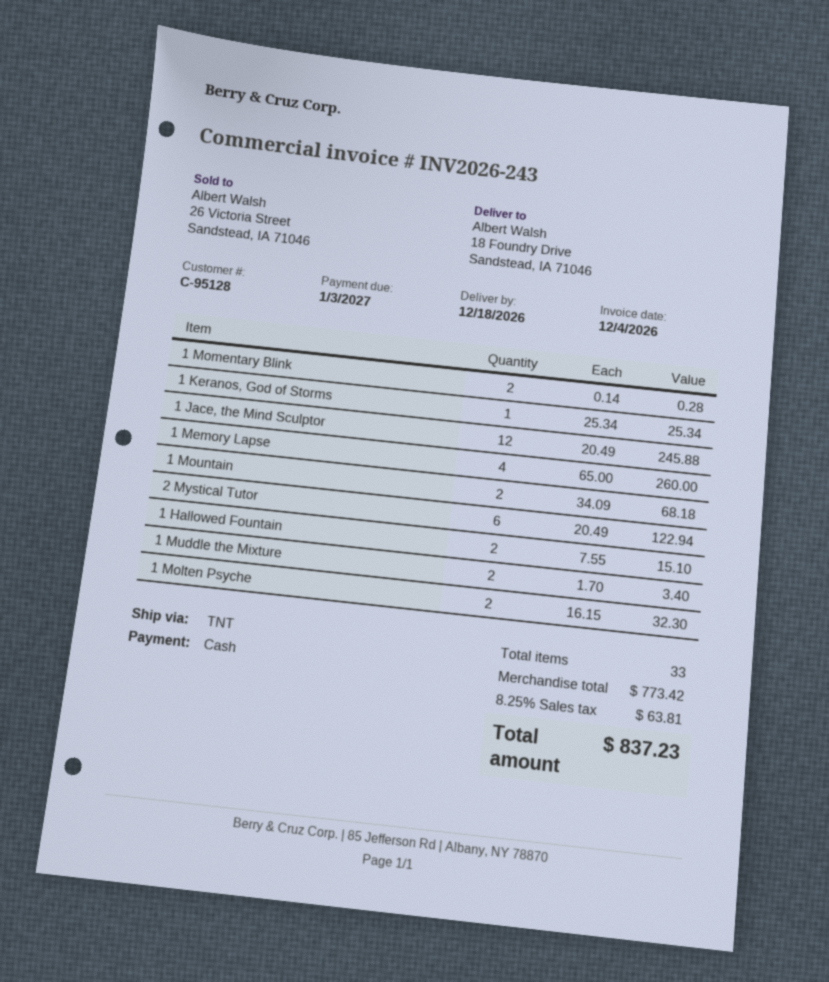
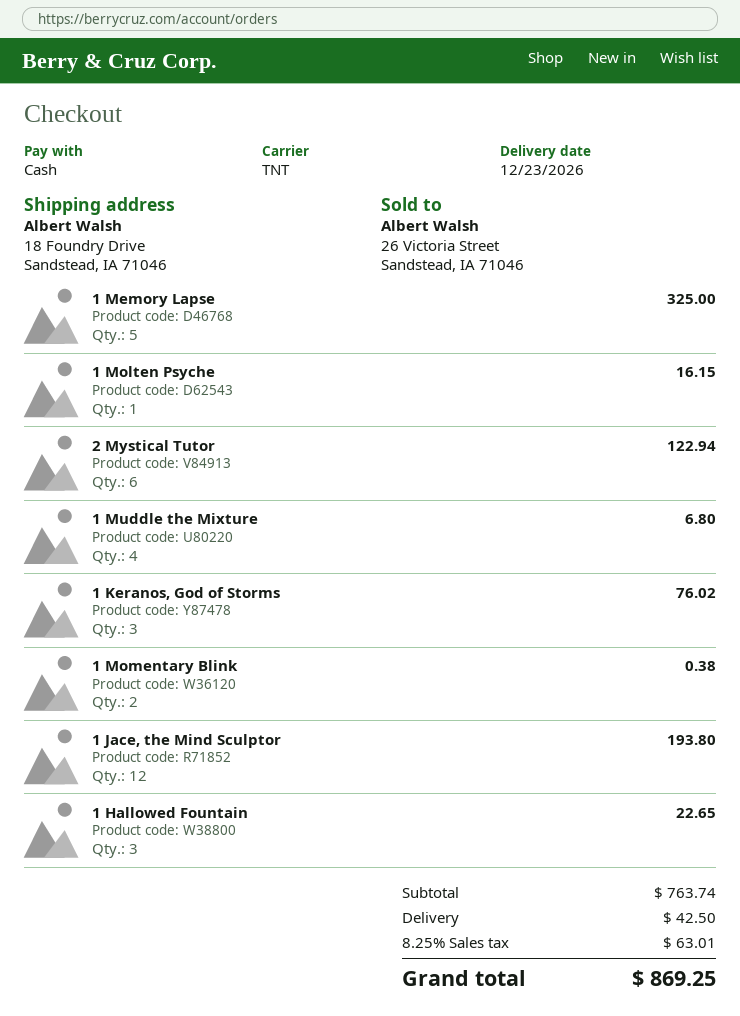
delivery date: 2026-12-18 -> 2026-12-23
1 Momentary Blink: 2 for 0.28 -> 2 for 0.38
1 Keranos, God of Storms: 1 for 25.34 -> 3 for 76.02
1 Jace, the Mind Sculptor: 12 for 245.88 -> 12 for 193.80
1 Memory Lapse: 4 for 260.00 -> 5 for 325.00
1 Mountain: 2 for 68.18 -> none
1 Hallowed Fountain: 2 for 15.10 -> 3 for 22.65
1 Muddle the Mixture: 2 for 3.40 -> 4 for 6.80
1 Molten Psyche: 2 for 32.30 -> 1 for 16.15
subtotal: 773.42 -> 763.74
shipping: none -> 42.50
tax: 8.25% = 63.81 -> 8.25% = 63.01
total: 837.23 -> 869.25

